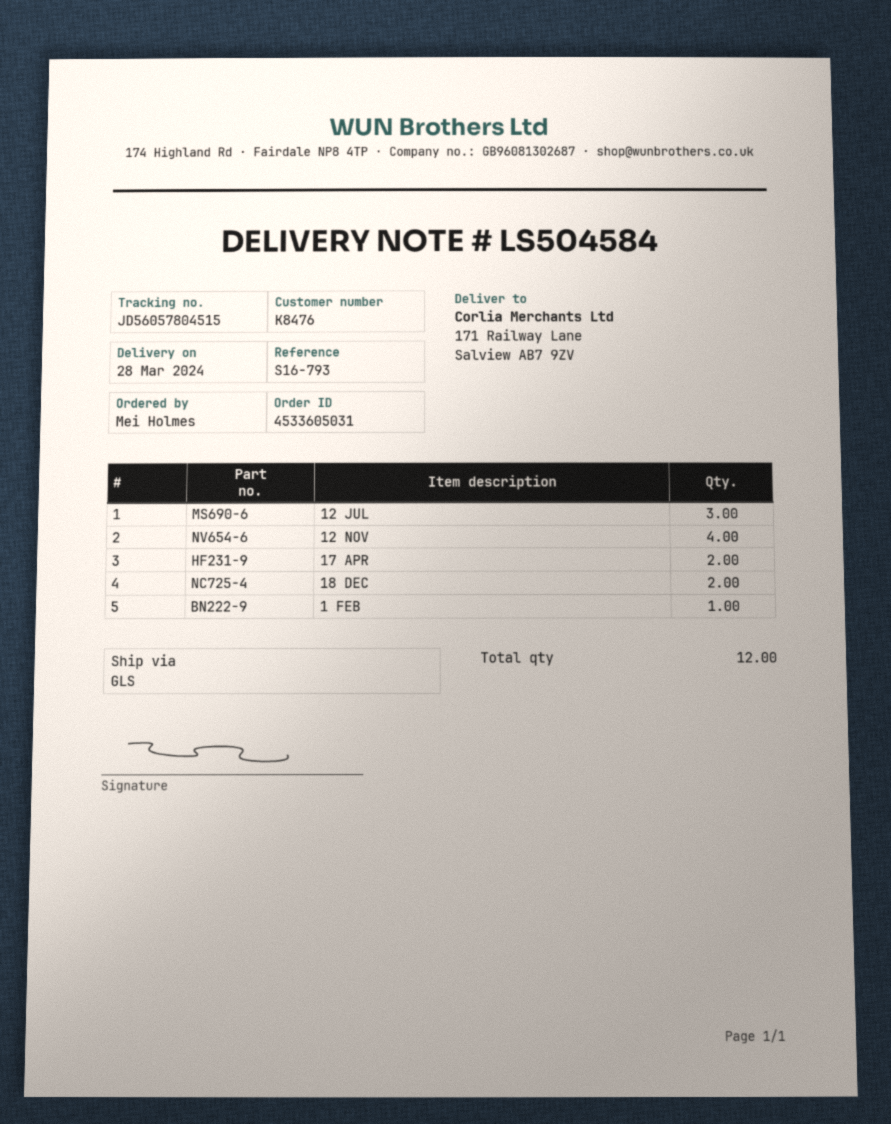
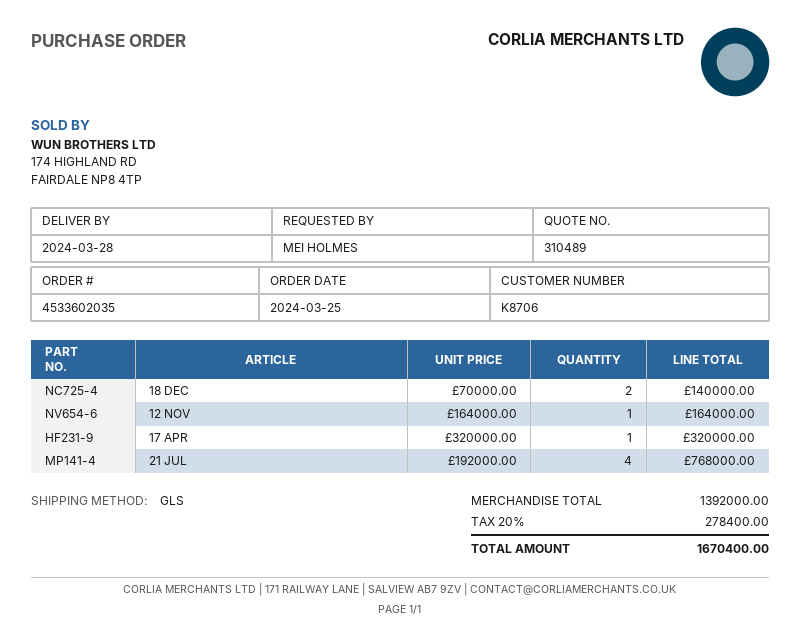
order number: 4533605031 -> 4533602035
customer number: K8476 -> K8706
12 JUL: 3 -> none
12 NOV: 4 -> 1
17 APR: 2 -> 1
1 FEB: 1 -> none
21 JUL: none -> 4

